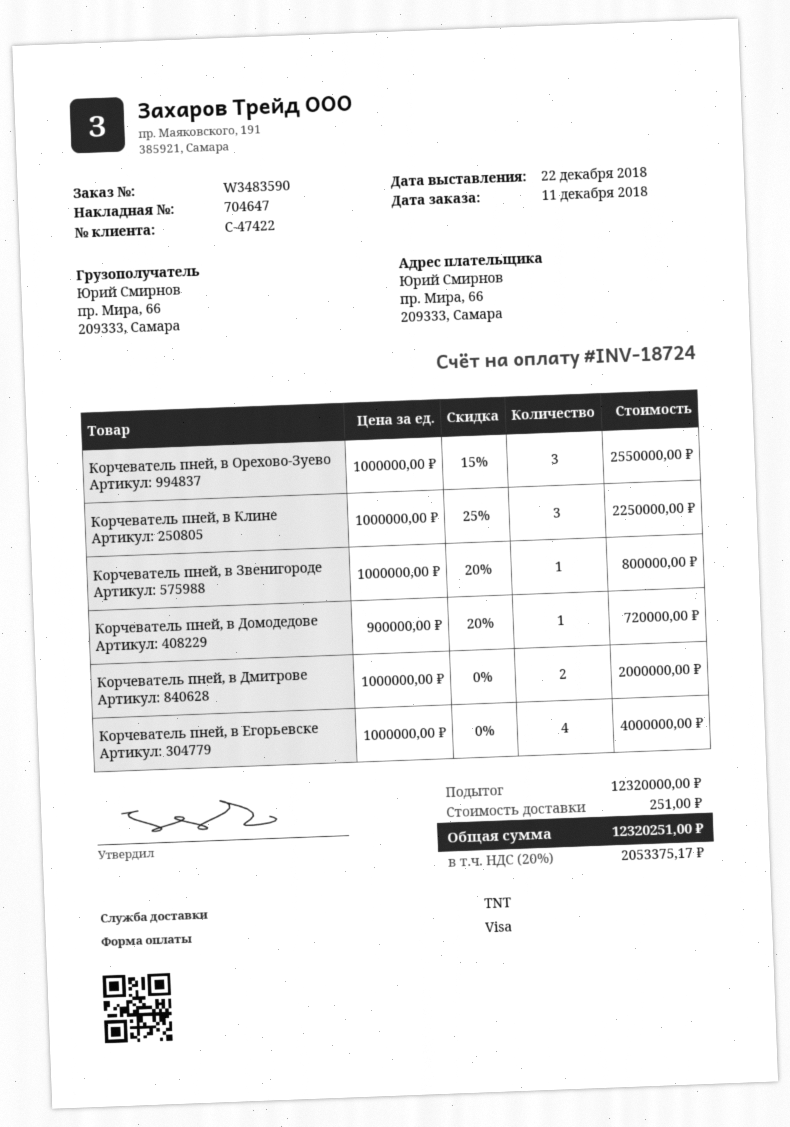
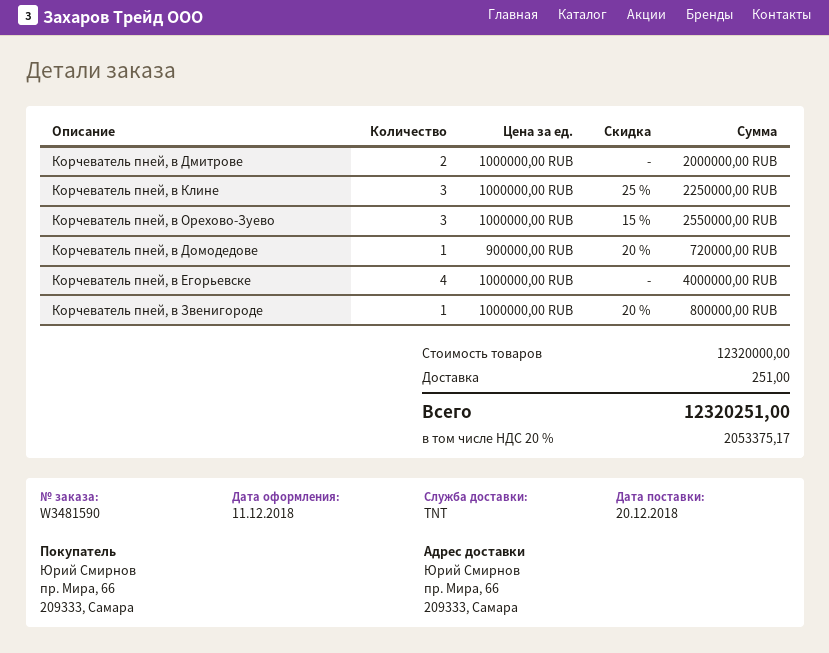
order number: W3483590 -> W3481590

